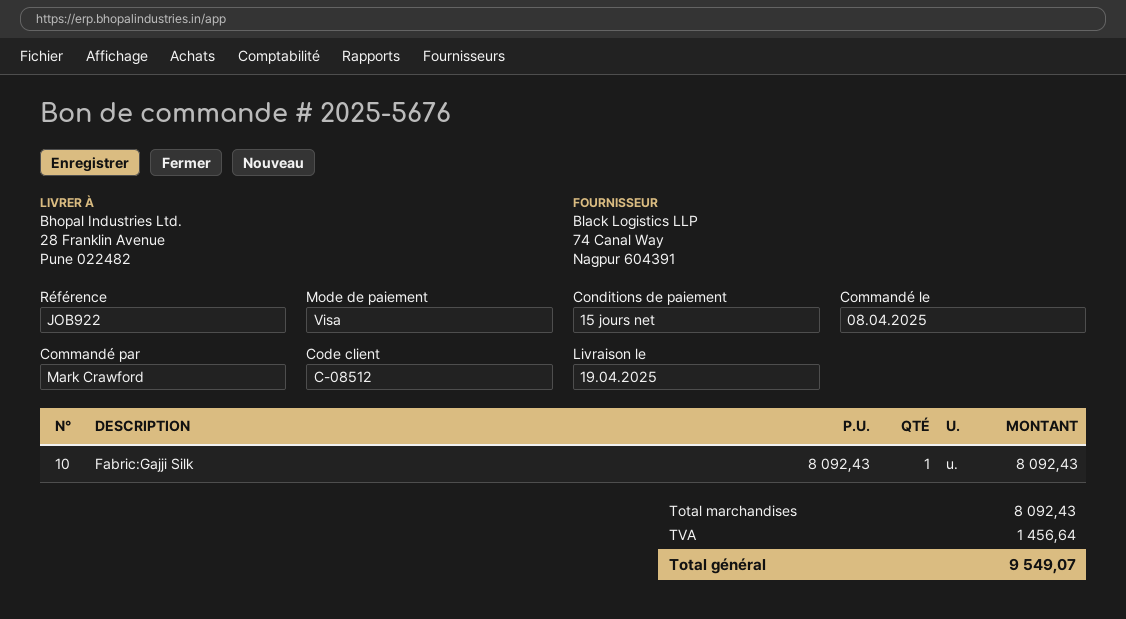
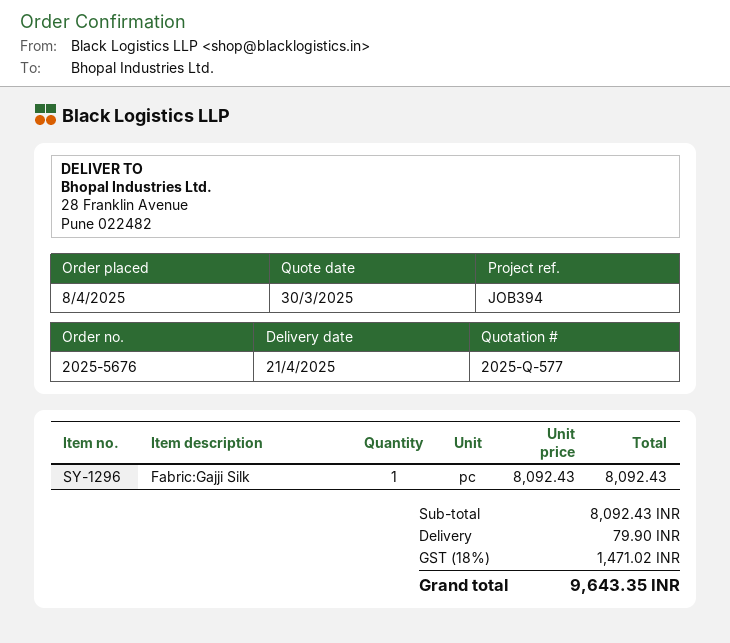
delivery date: 2025-04-19 -> 2025-04-21
reference: JOB922 -> JOB394
shipping: none -> 79.90
tax: 1456.64 -> 1471.02
total: 9549.07 -> 9643.35

